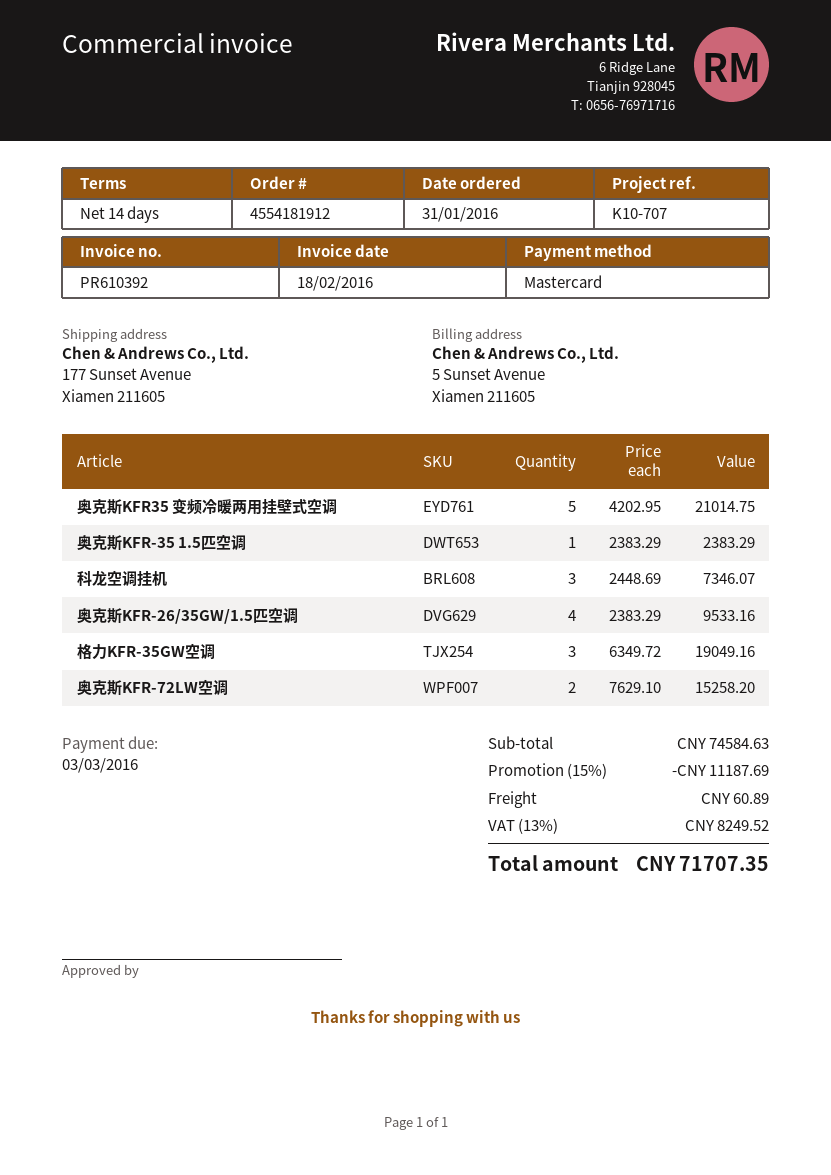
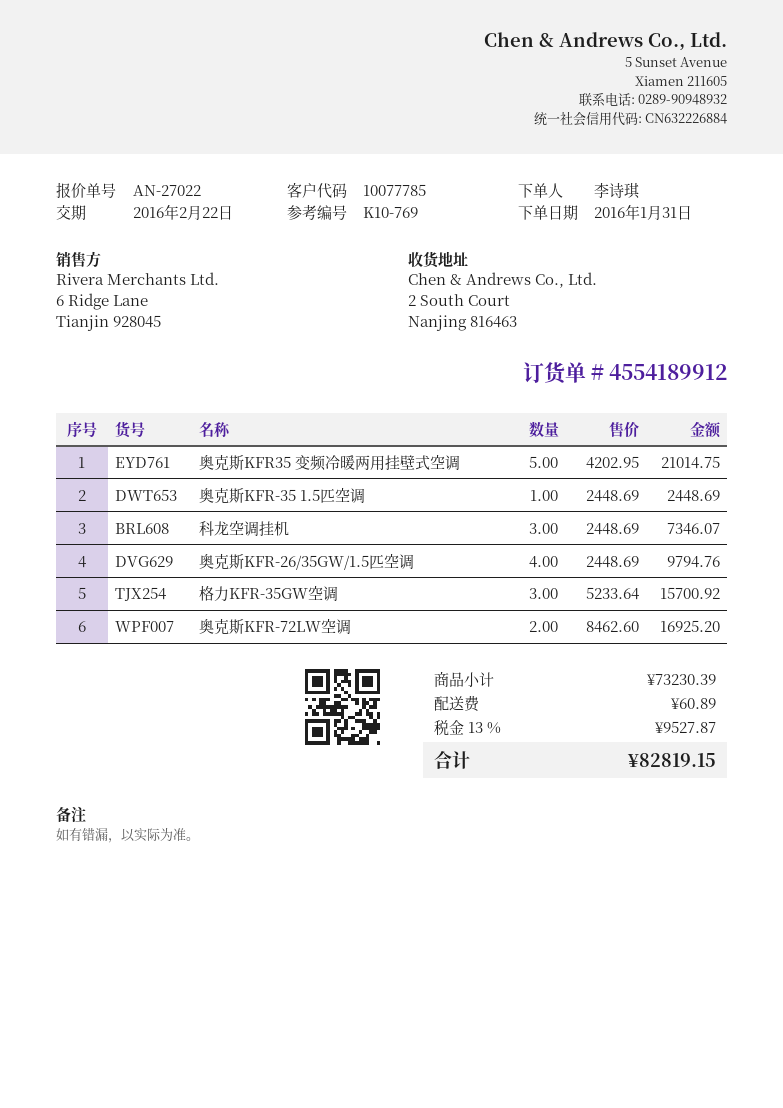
order number: 4554181912 -> 4554189912
reference: K10-707 -> K10-769
ship to: 177 Sunset Avenue, Xiamen 211605 -> 2 South Court, Nanjing 816463
奥克斯KFR-35 1.5匹空调: 1 x 2383.29 = 2383.29 -> 1 x 2448.69 = 2448.69
奥克斯KFR-26/35GW/1.5匹空调: 4 x 2383.29 = 9533.16 -> 4 x 2448.69 = 9794.76
格力KFR-35GW空调: 3 x 6349.72 = 19049.16 -> 3 x 5233.64 = 15700.92
奥克斯KFR-72LW空调: 2 x 7629.10 = 15258.20 -> 2 x 8462.60 = 16925.20
subtotal: 74584.63 -> 73230.39
discount: 15% = 11187.69 -> none
tax: 13% = 8249.52 -> 13% = 9527.87
total: 71707.35 -> 82819.15

